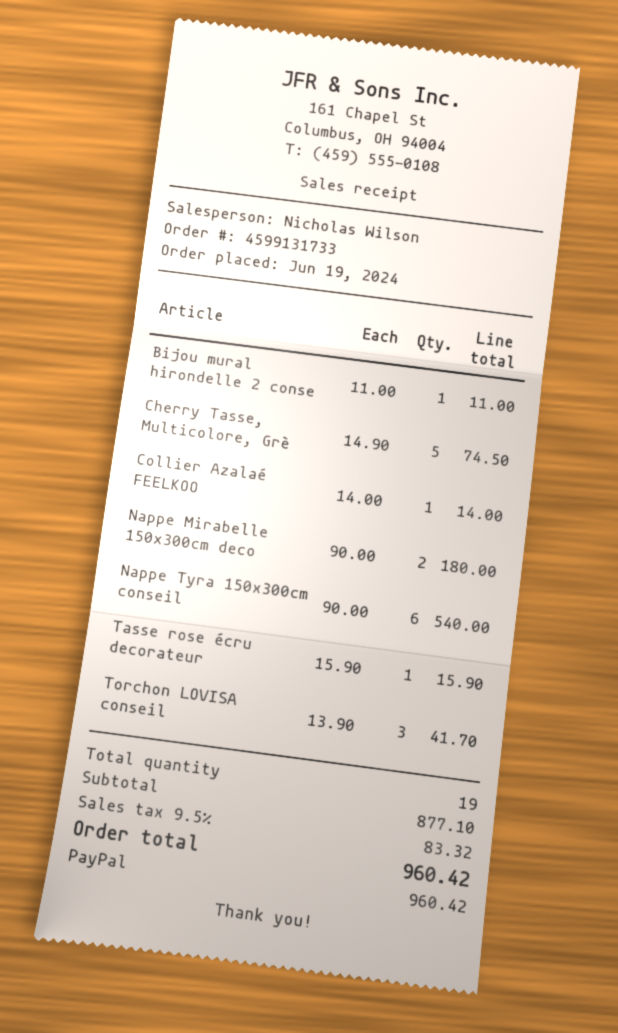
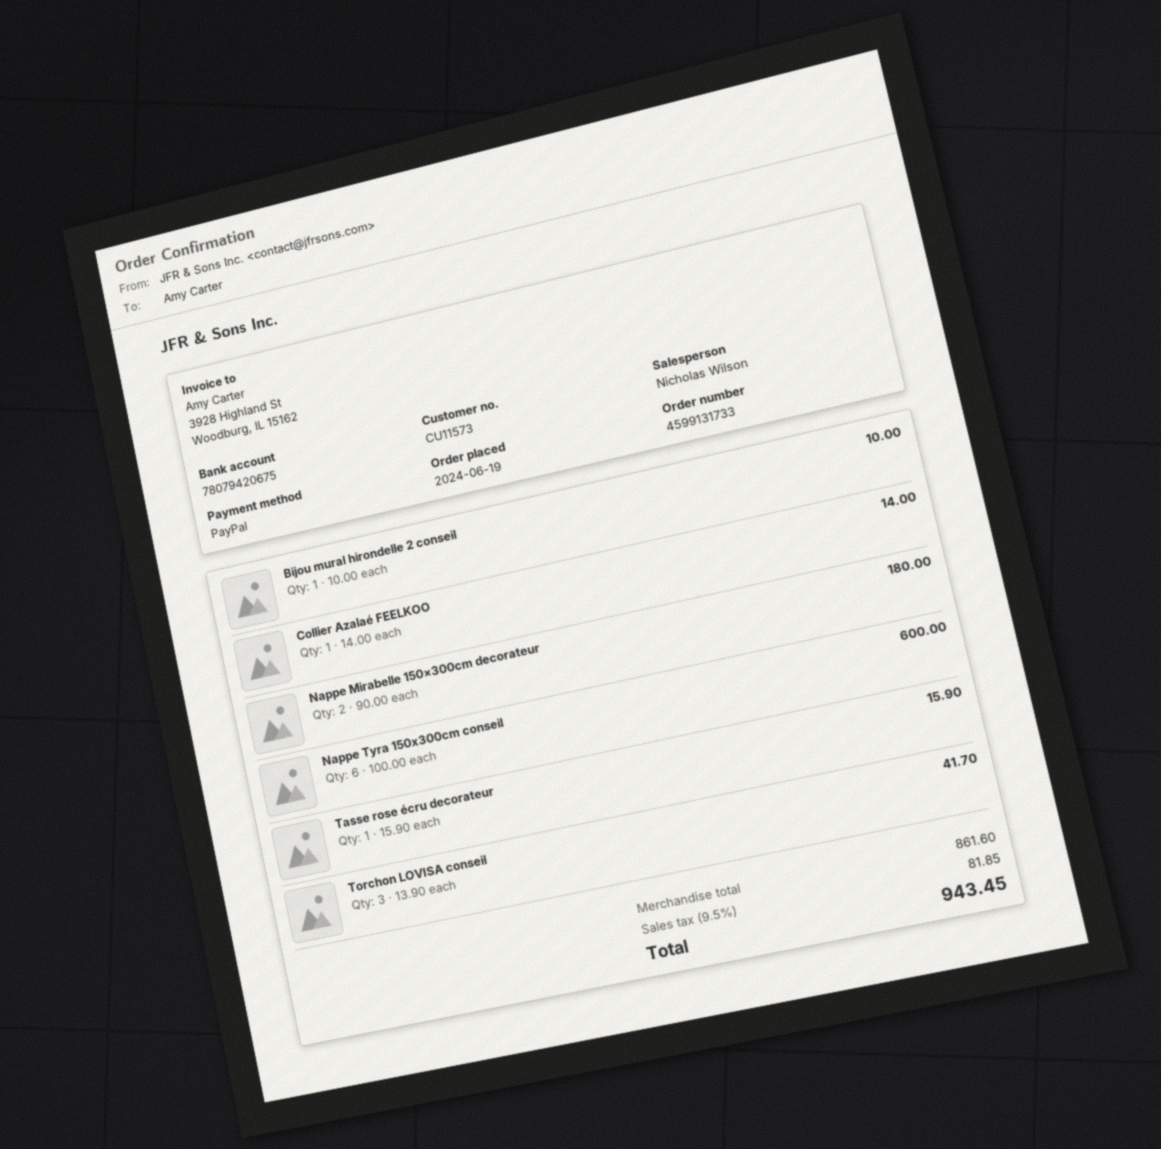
Bijou mural hirondelle 2 conse: 1 x 11.00 = 11.00 -> 1 x 10.00 = 10.00
Cherry Tasse, Multicolore, Grè: 5 x 14.90 = 74.50 -> none
Nappe Tyra 150x300cm conseil: 6 x 90.00 = 540.00 -> 6 x 100.00 = 600.00
subtotal: 877.10 -> 861.60
tax: 9.5% = 83.32 -> 9.5% = 81.85
total: 960.42 -> 943.45

